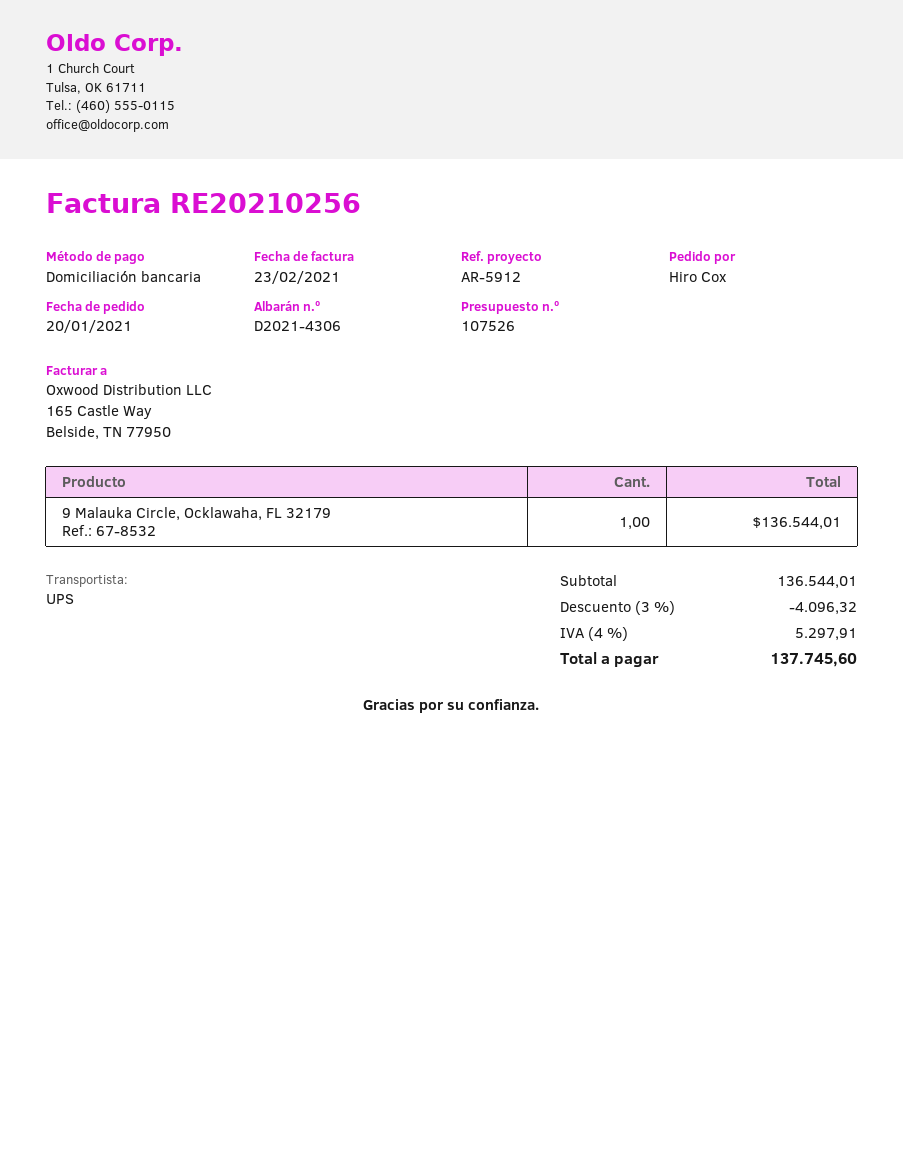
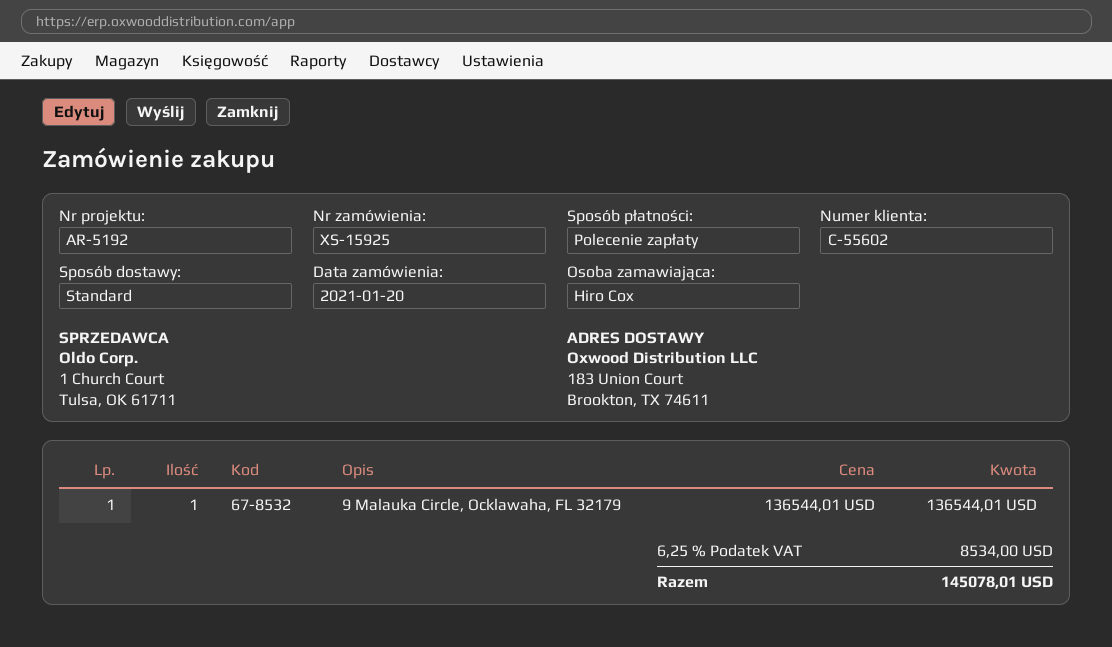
reference: AR-5912 -> AR-5192
shipping method: UPS -> standard
discount: 3% = 4096.32 -> none
tax: 4% = 5297.91 -> 6.25% = 8534.00
total: 137745.60 -> 145078.01

